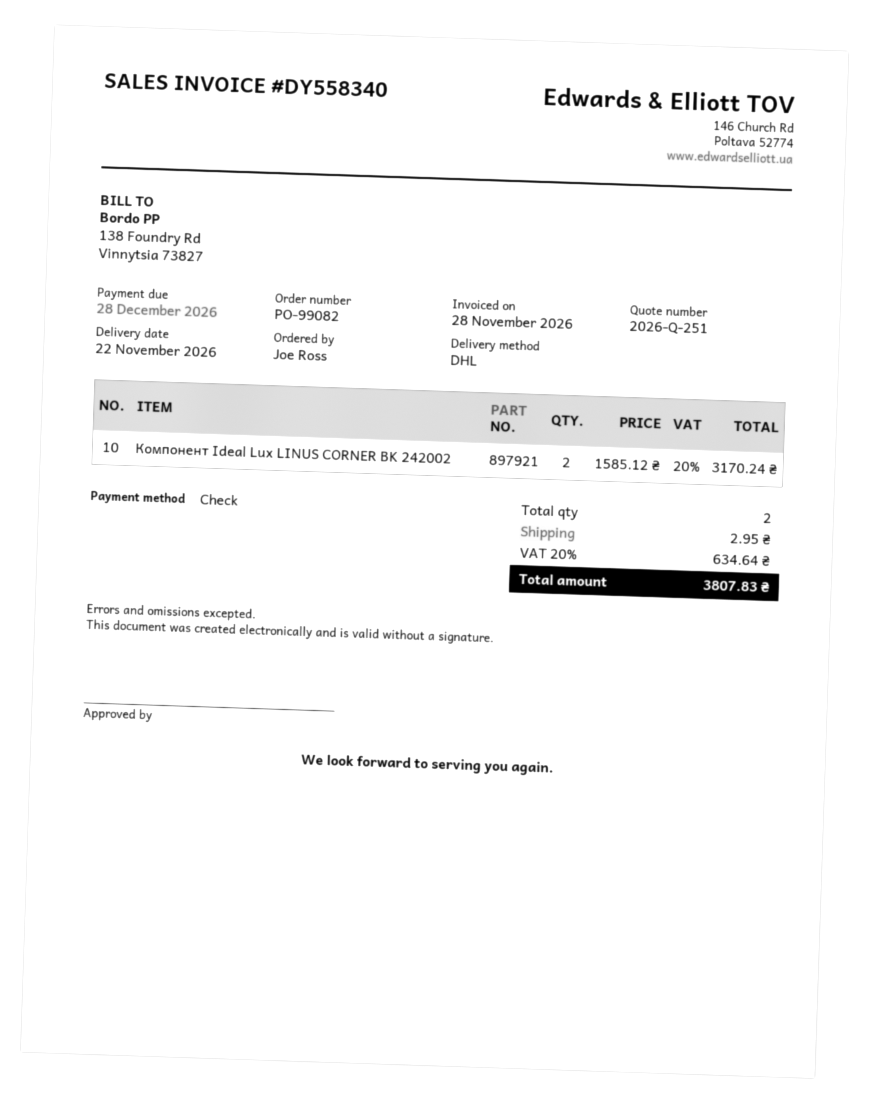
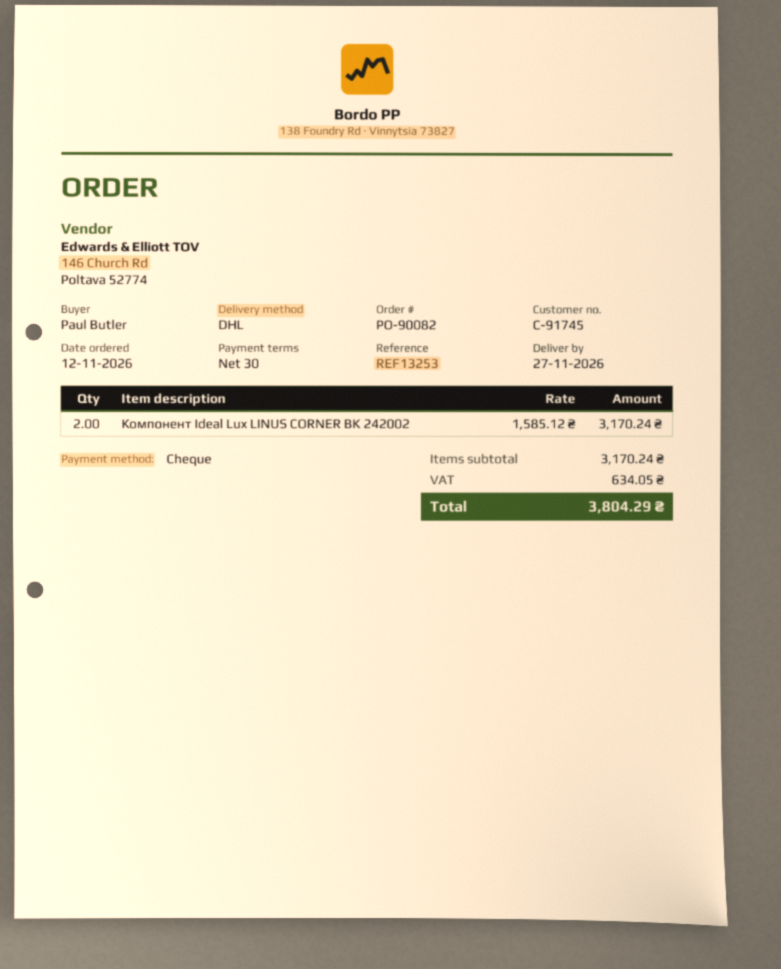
order number: PO-99082 -> PO-90082
delivery date: 2026-11-22 -> 2026-11-27
ordered by: Joe Ross -> Paul Butler
shipping: 2.95 -> none
tax: 634.64 -> 634.05
total: 3807.83 -> 3804.29

